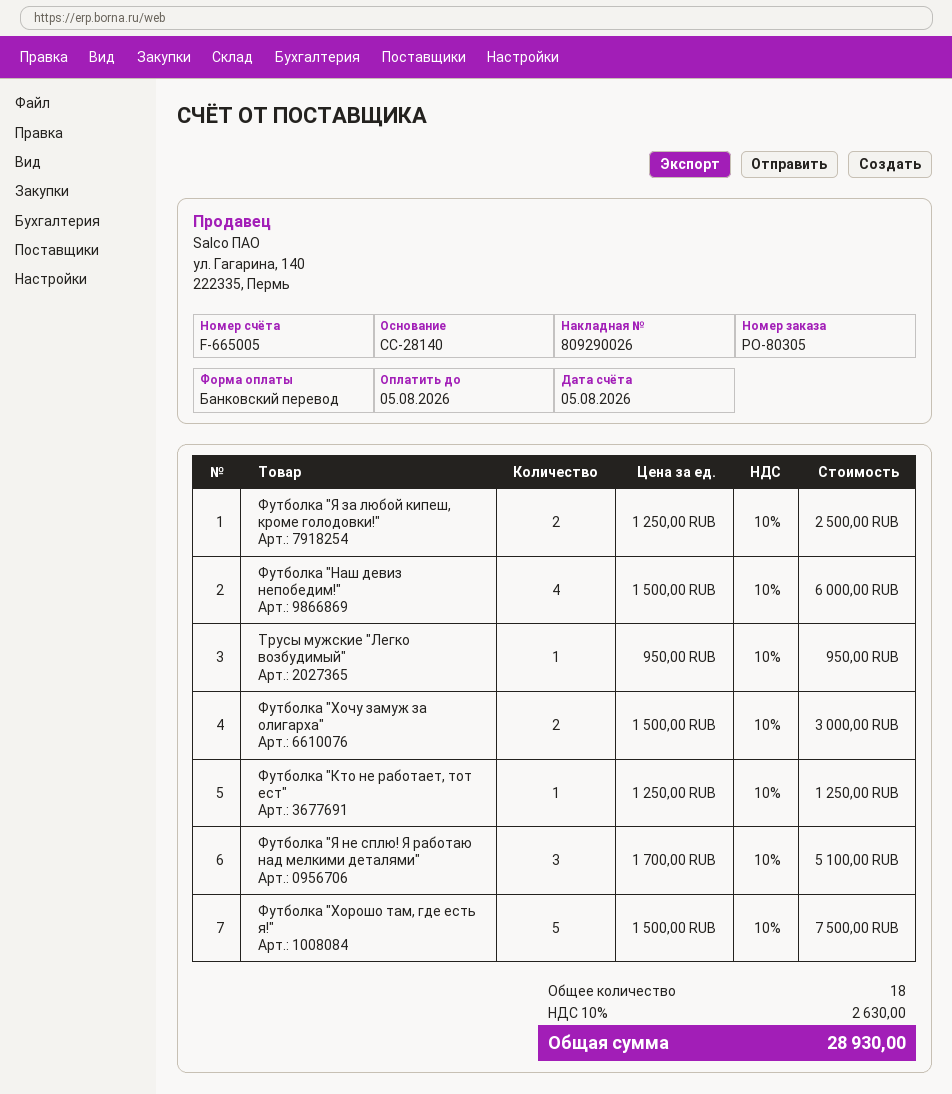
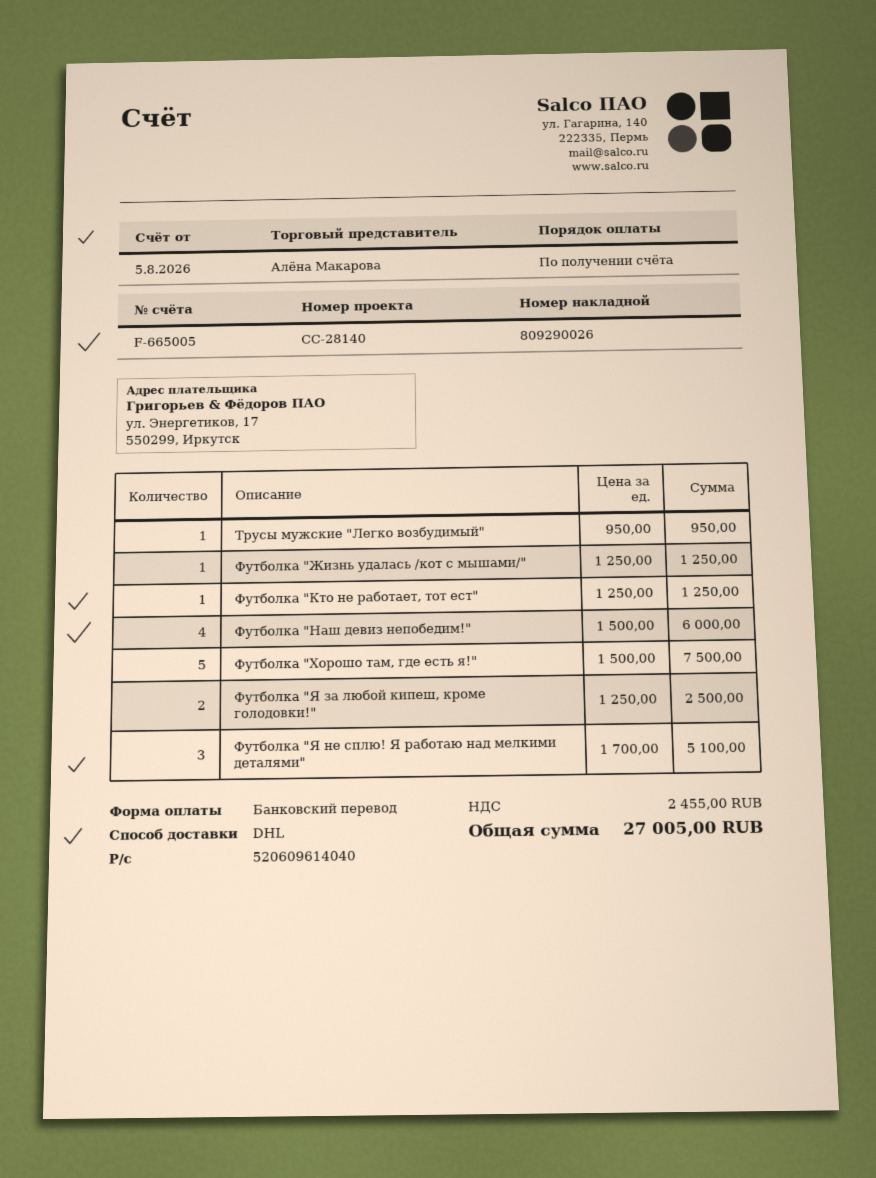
Футболка "Хочу замуж за олигарха": 2 x 1500.00 = 3000.00 -> none
Футболка "Жизнь удалась /кот с мышами/": none -> 1 x 1250.00 = 1250.00
tax: 2630.00 -> 2455.00
total: 28930.00 -> 27005.00

